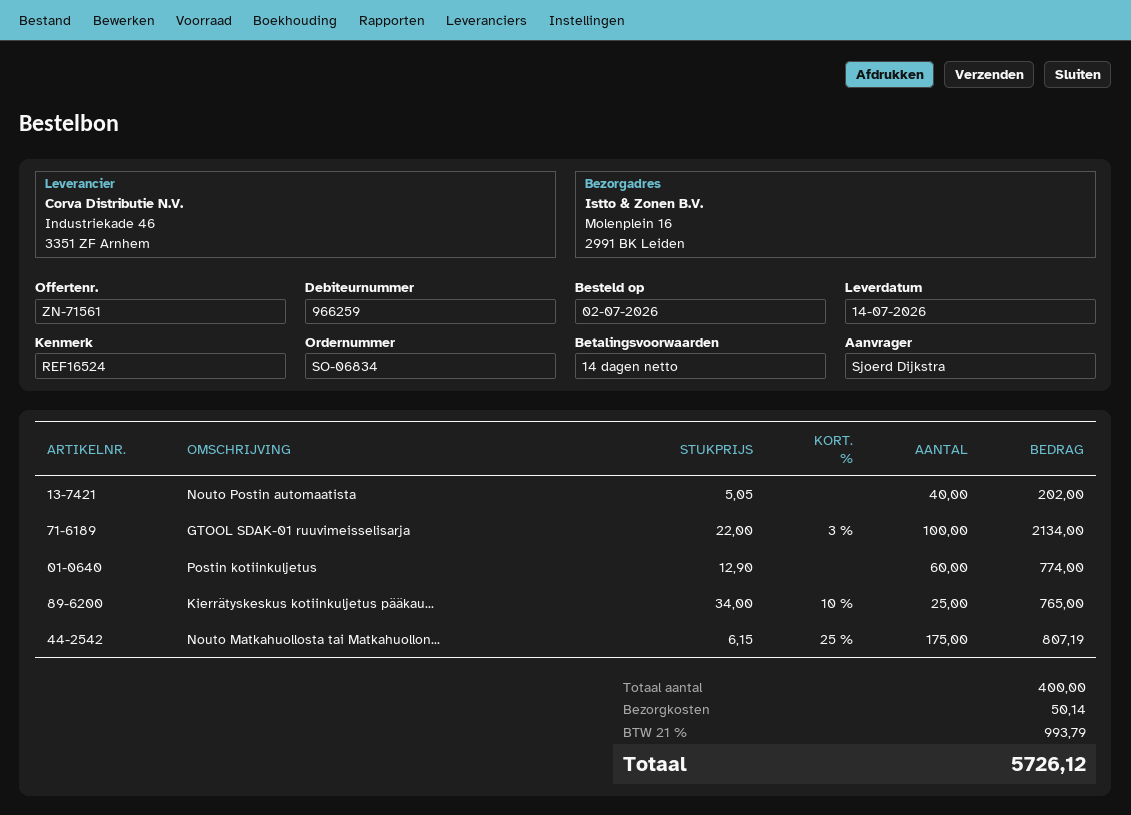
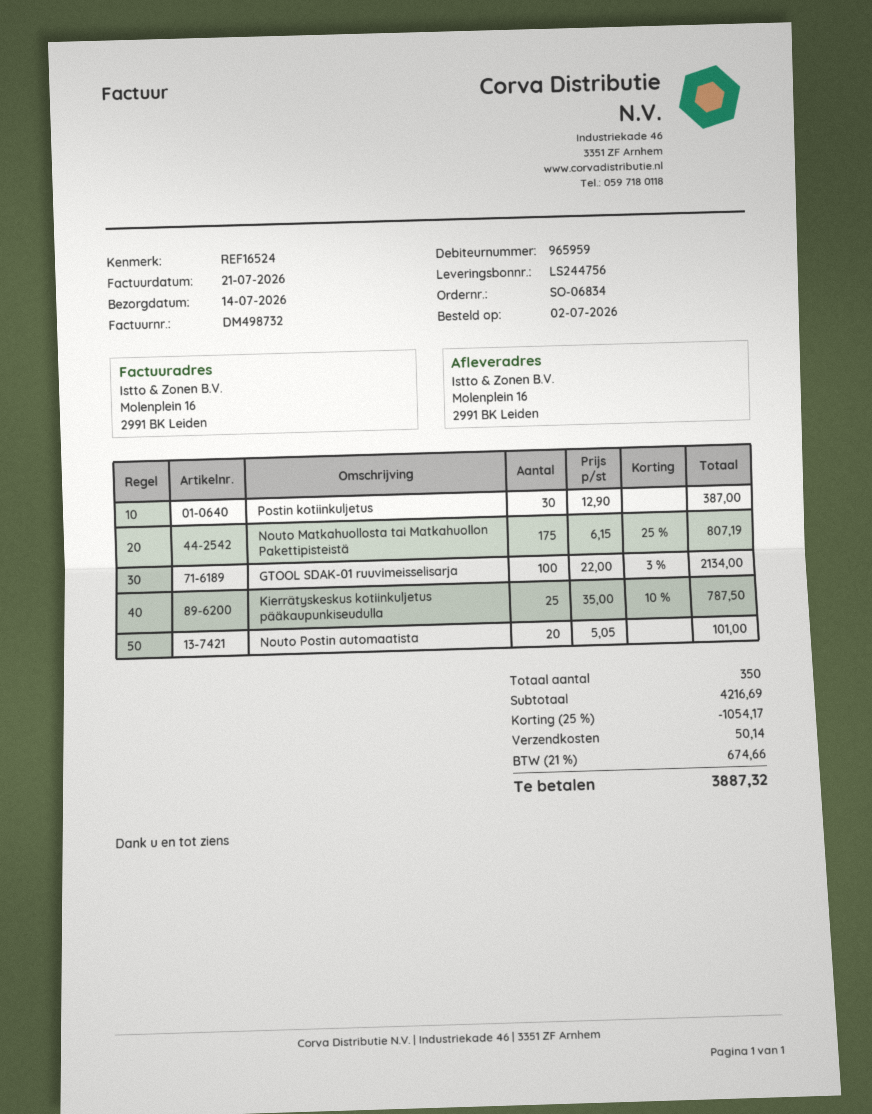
customer number: 966259 -> 965959
Nouto Postin automaatista: 40 x 5.05 = 202.00 -> 20 x 5.05 = 101.00
Postin kotiinkuljetus: 60 x 12.90 = 774.00 -> 30 x 12.90 = 387.00
Kierrätyskeskus kotiinkuljetus pääkau...: 25 x 34.00 - 10% = 765.00 -> 25 x 35.00 - 10% = 787.50
total quantity: 400 -> 350
discount: none -> 25% = 1054.17
tax: 21% = 993.79 -> 21% = 674.66
total: 5726.12 -> 3887.32

